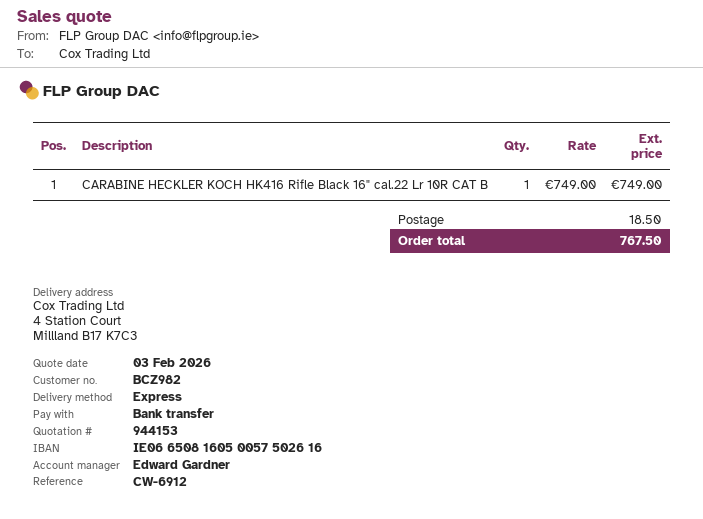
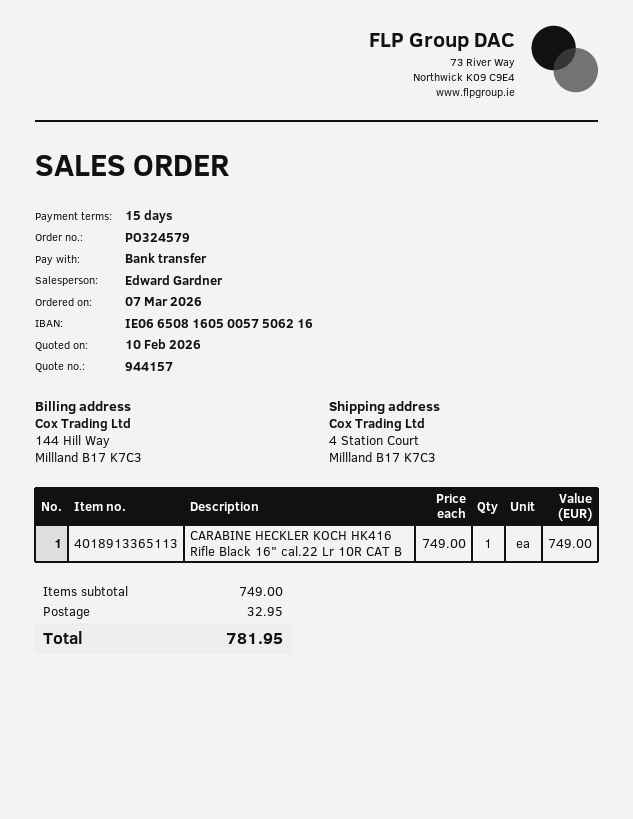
quote number: 944153 -> 944157
quote date: 2026-02-03 -> 2026-02-10
bank account: IE06650816050057502616 -> IE06650816050057506216
shipping: 18.50 -> 32.95
total: 767.50 -> 781.95

